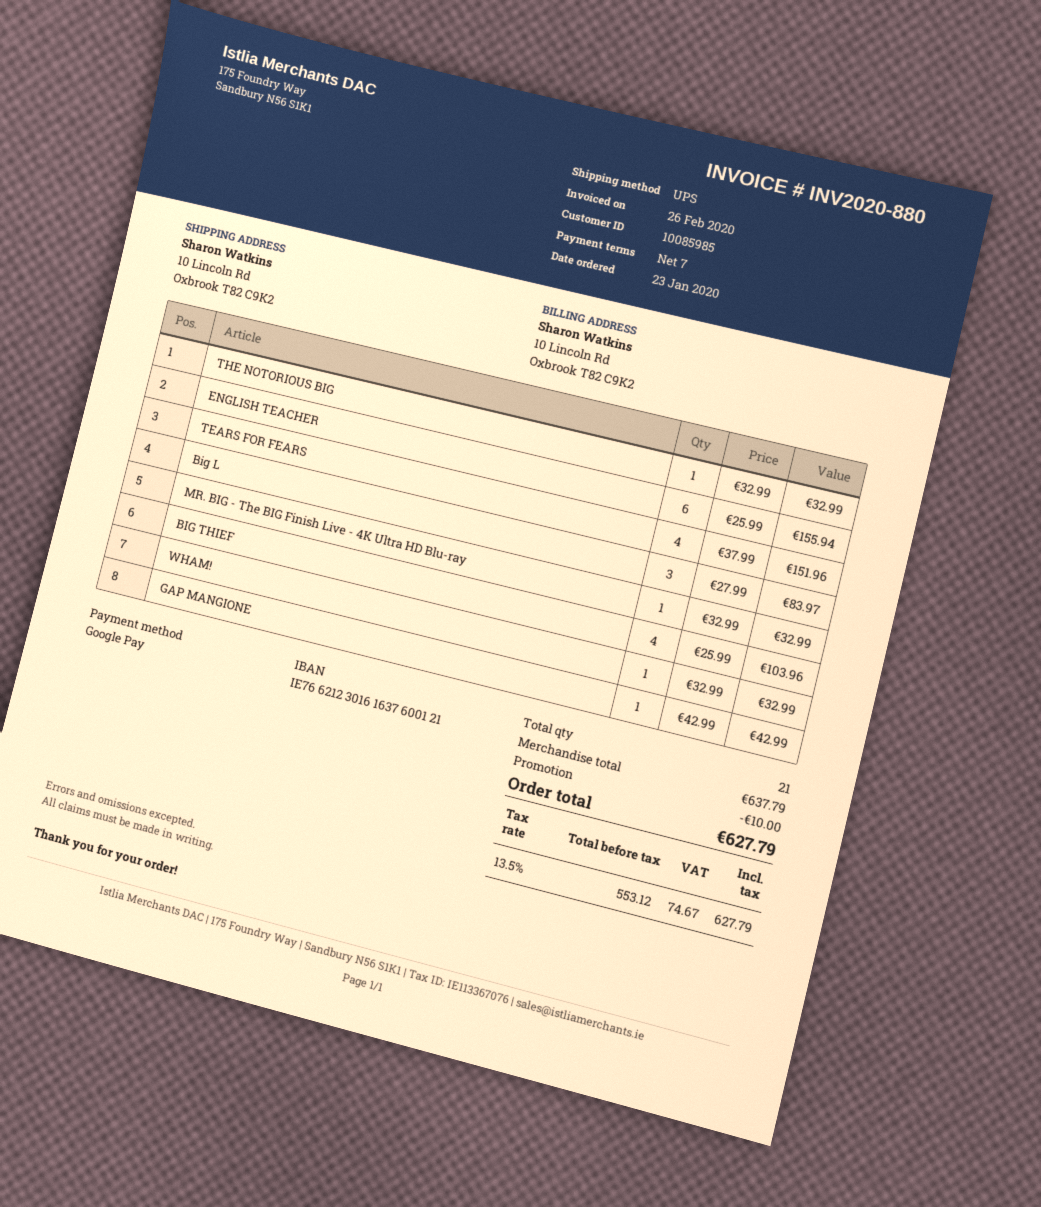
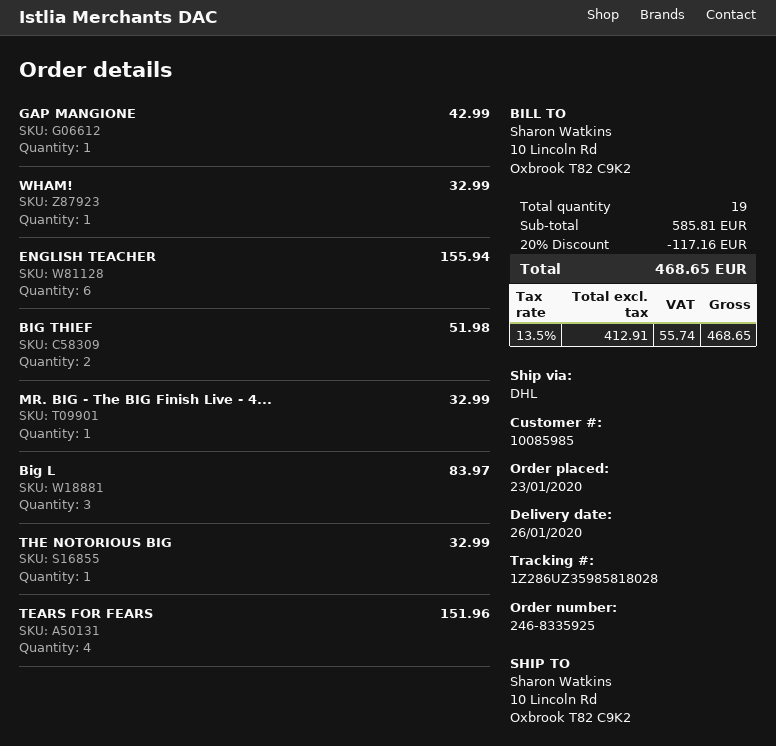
shipping method: UPS -> DHL
BIG THIEF: 4 for 103.96 -> 2 for 51.98
total quantity: 21 -> 19
subtotal: 637.79 -> 585.81
discount: 10.00 -> 117.16
net: 553.12 -> 412.91
tax: 13.5% = 74.67 -> 13.5% = 55.74
total: 627.79 -> 468.65

